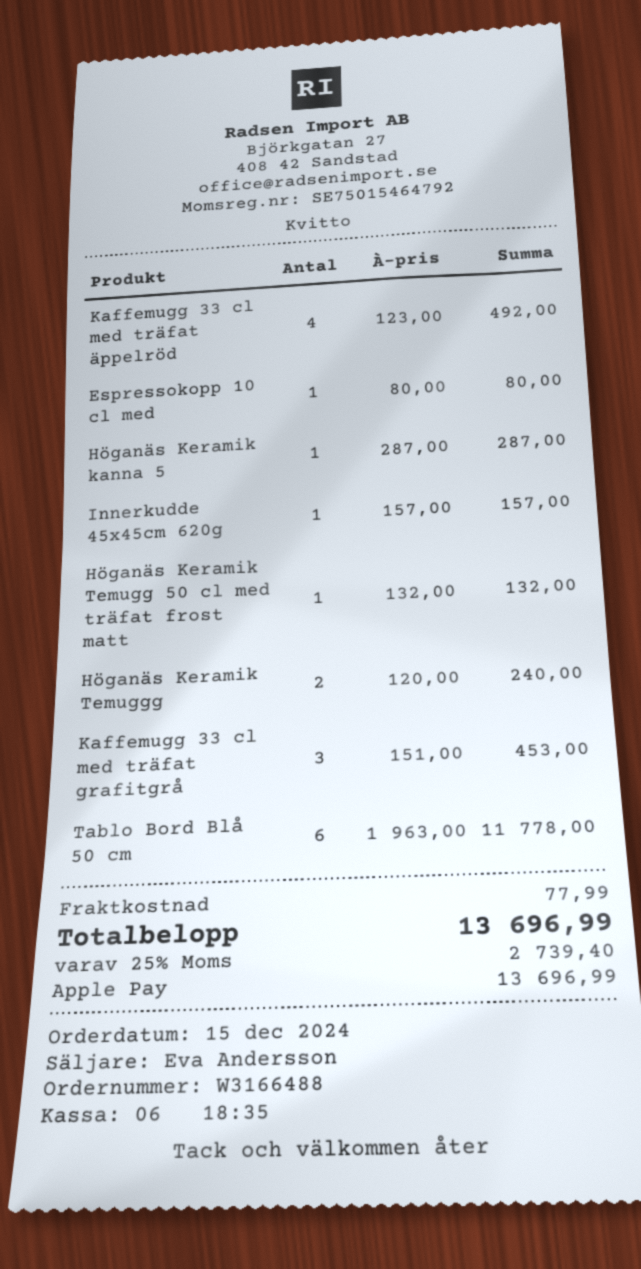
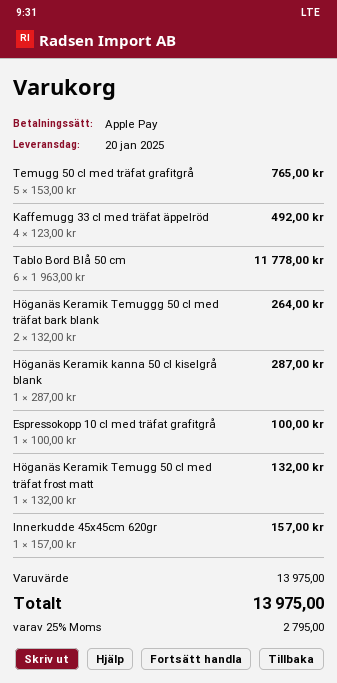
Espressokopp 10 cl med: 1 x 80.00 = 80.00 -> 1 x 100.00 = 100.00
Höganäs Keramik Temuggg: 2 x 120.00 = 240.00 -> 2 x 132.00 = 264.00
Kaffemugg 33 cl med träfat grafitgrå: 3 x 151.00 = 453.00 -> none
Temugg 50 cl med träfat grafitgrå: none -> 5 x 153.00 = 765.00
shipping: 77.99 -> none
tax: 25% = 2739.40 -> 25% = 2795.00
total: 13696.99 -> 13975.00

